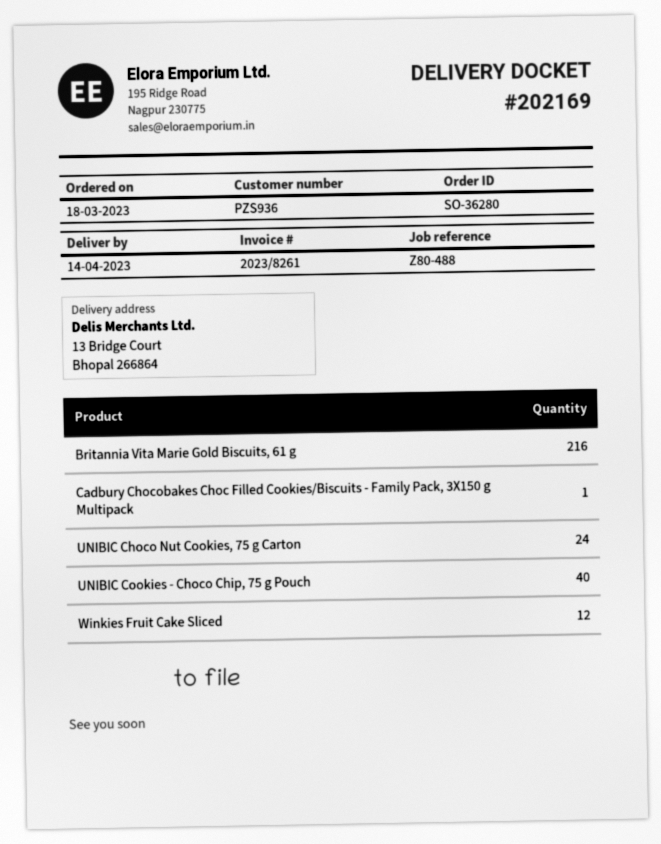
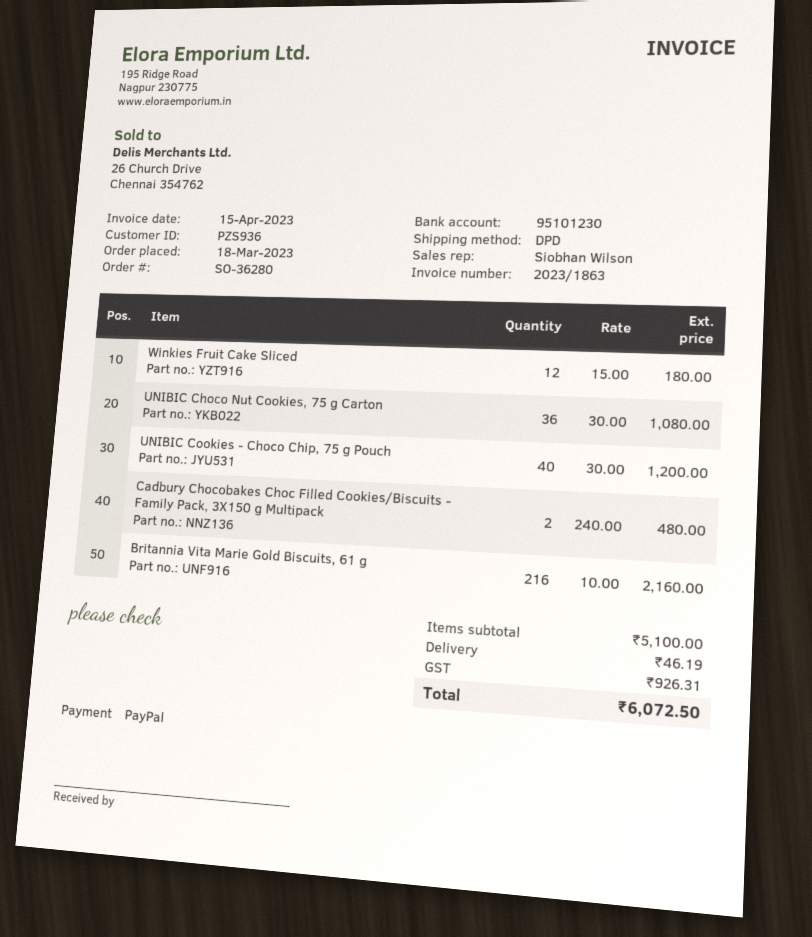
invoice number: 2023/8261 -> 2023/1863
Cadbury Chocobakes Choc Filled Cookies/Biscuits - Family Pack, 3X150 g Multipack: 1 -> 2
UNIBIC Choco Nut Cookies, 75 g Carton: 24 -> 36

